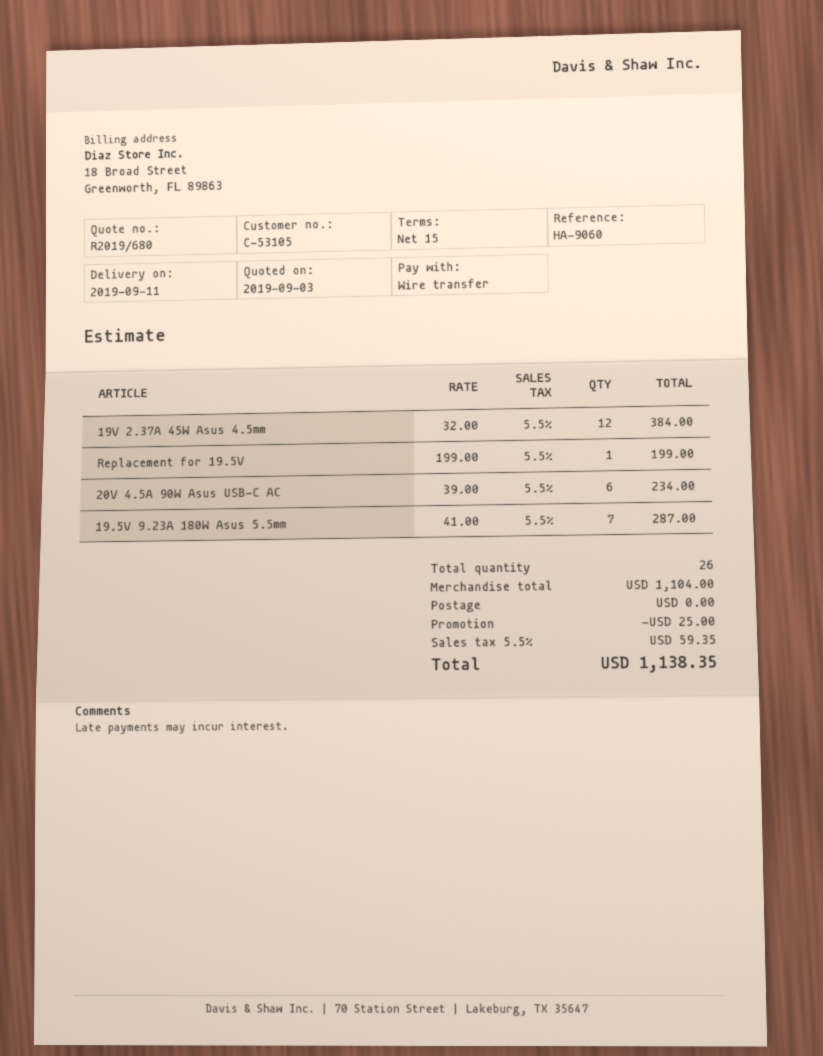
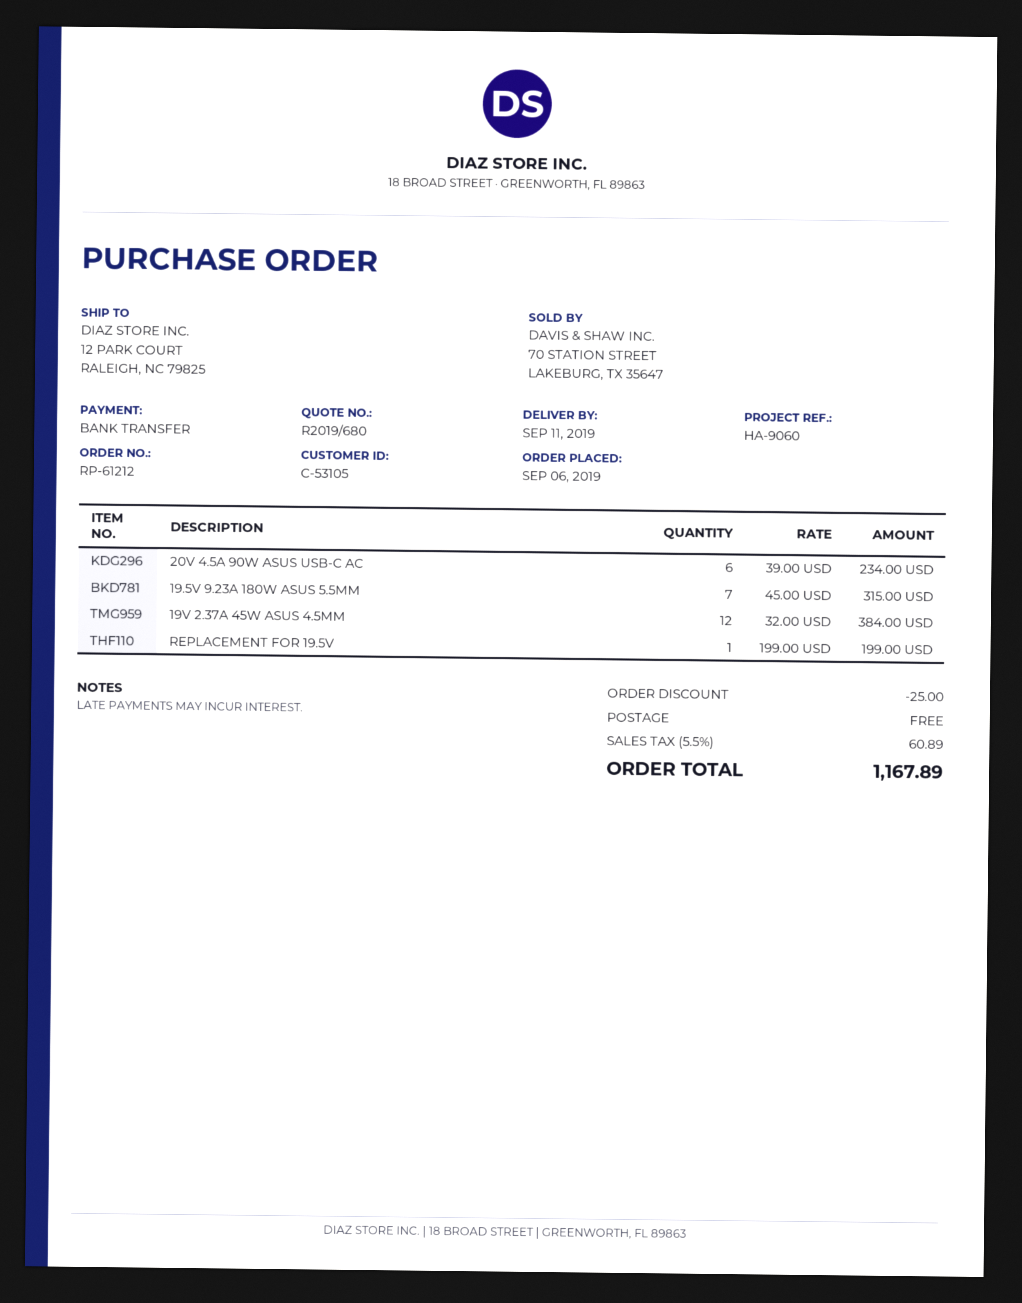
19.5V 9.23A 180W Asus 5.5mm: 7 x 41.00 = 287.00 -> 7 x 45.00 = 315.00
tax: 5.5% = 59.35 -> 5.5% = 60.89
total: 1138.35 -> 1167.89

